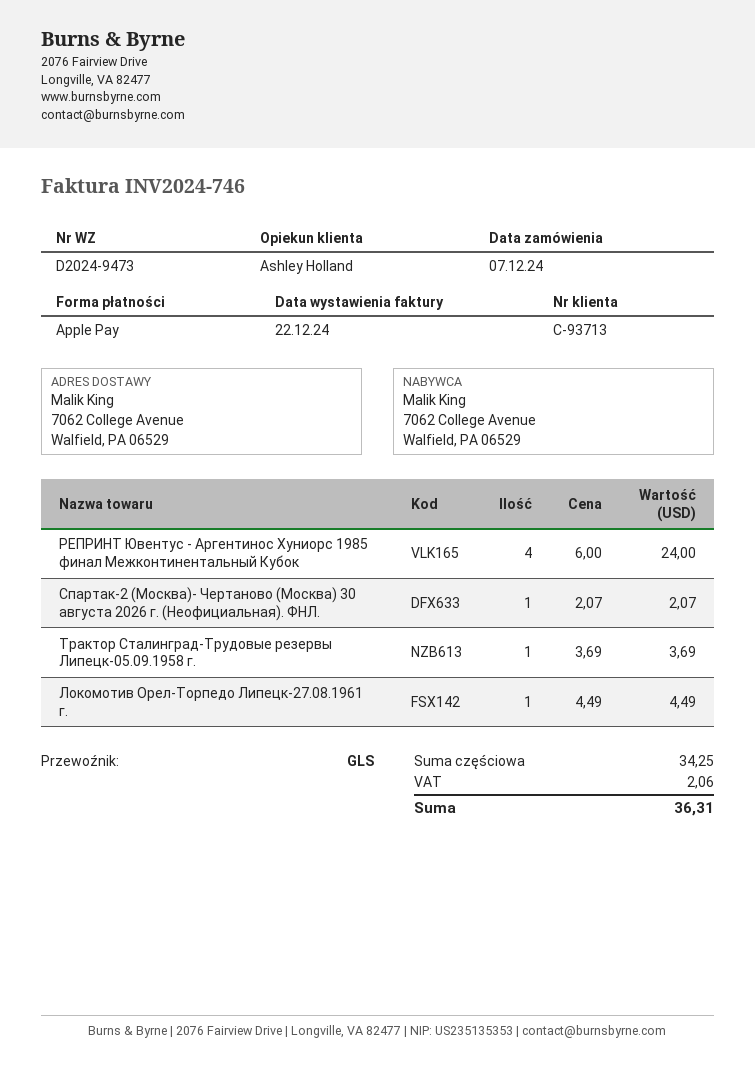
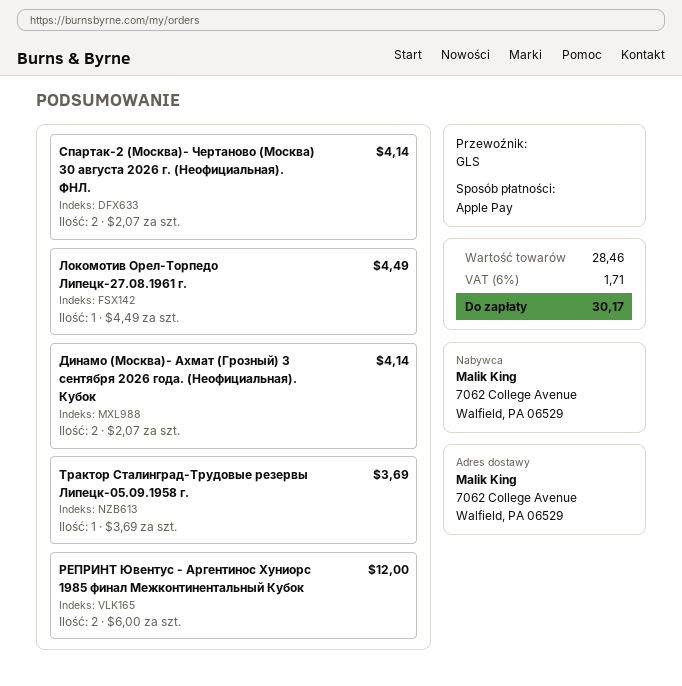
РЕПРИНТ Ювентус - Аргентинос Хуниорс 1985 финал Межконтинентальный Кубок: 4 x 6.00 = 24.00 -> 2 x 6.00 = 12.00
Спартак-2 (Москва)- Чертаново (Москва) 30 августа 2026 г. (Неофициальная). ФНЛ.: 1 x 2.07 = 2.07 -> 2 x 2.07 = 4.14
Динамо (Москва)- Ахмат (Грозный) 3 сентября 2026 года. (Неофициальная). Кубок: none -> 2 x 2.07 = 4.14
subtotal: 34.25 -> 28.46
tax: 2.06 -> 1.71
total: 36.31 -> 30.17

